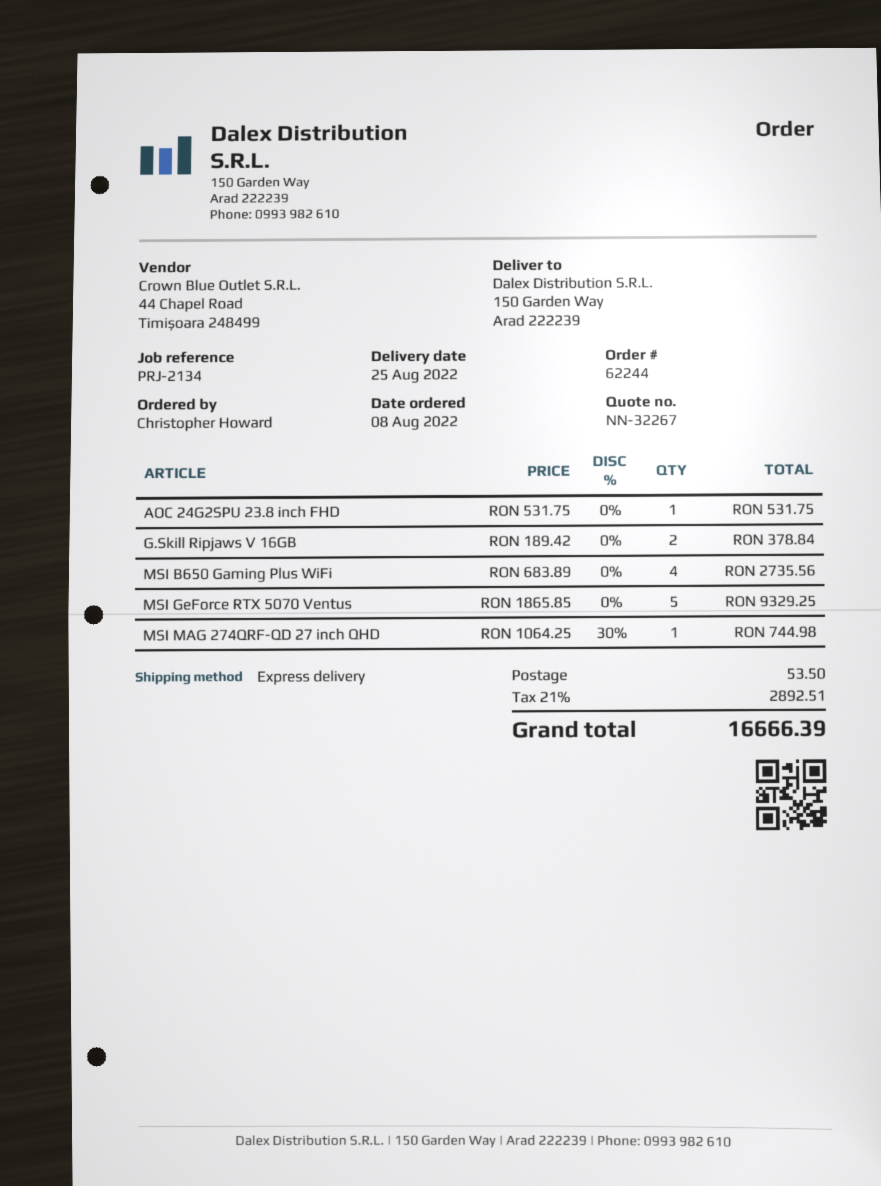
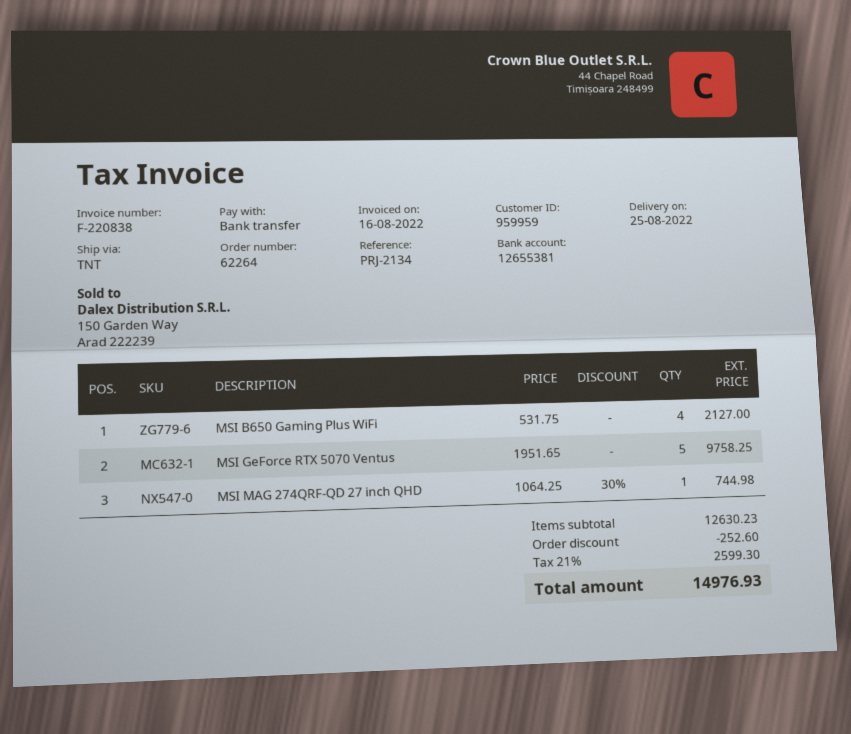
order number: 62244 -> 62264
shipping method: express -> TNT
AOC 24G2SPU 23.8 inch FHD: 1 x 531.75 = 531.75 -> none
G.Skill Ripjaws V 16GB: 2 x 189.42 = 378.84 -> none
MSI B650 Gaming Plus WiFi: 4 x 683.89 = 2735.56 -> 4 x 531.75 = 2127.00
MSI GeForce RTX 5070 Ventus: 5 x 1865.85 = 9329.25 -> 5 x 1951.65 = 9758.25
discount: none -> 252.60
shipping: 53.50 -> none
tax: 21% = 2892.51 -> 21% = 2599.30
total: 16666.39 -> 14976.93

